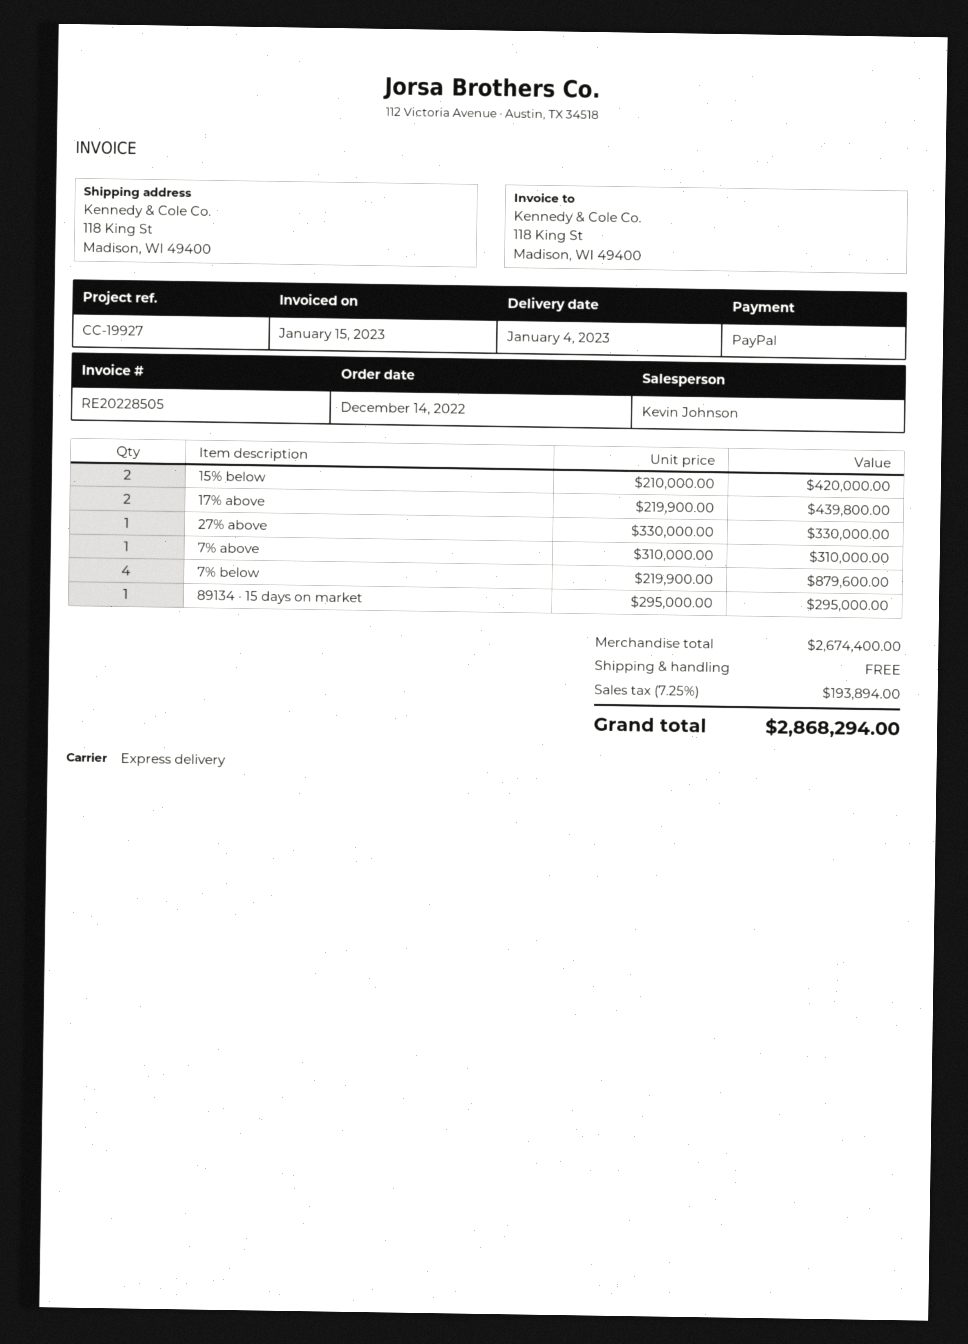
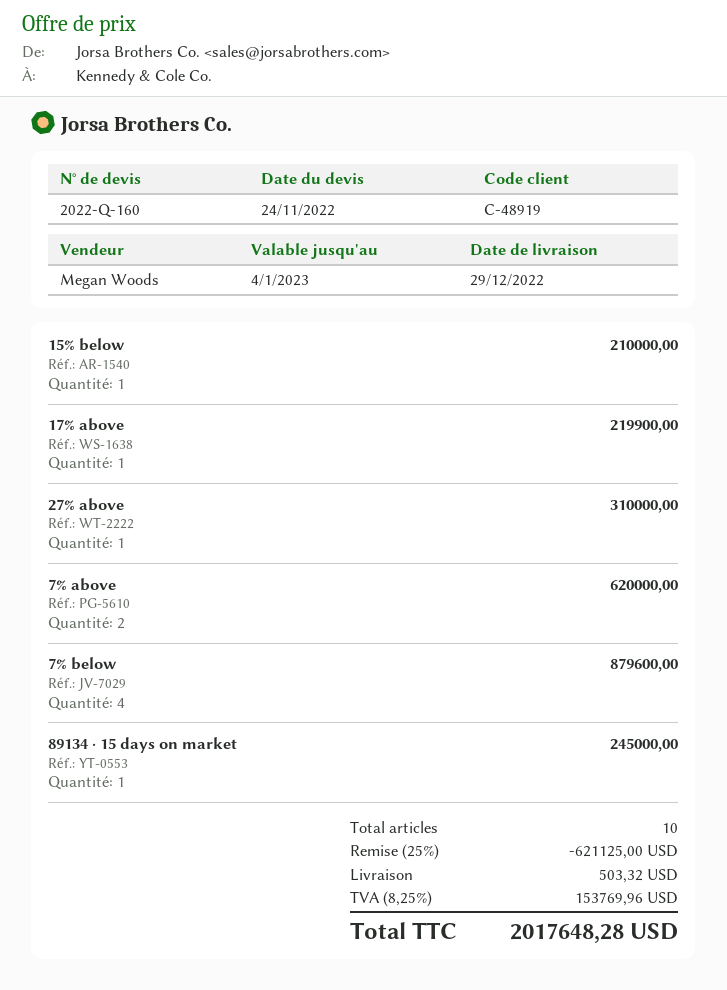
delivery date: 2023-01-04 -> 2022-12-29
sales rep: Kevin Johnson -> Megan Woods
15% below: 2 for 420000.00 -> 1 for 210000.00
17% above: 2 for 439800.00 -> 1 for 219900.00
27% above: 1 for 330000.00 -> 1 for 310000.00
7% above: 1 for 310000.00 -> 2 for 620000.00
89134 · 15 days on market: 1 for 295000.00 -> 1 for 245000.00
discount: none -> 25% = 621125.00
shipping: 0.00 -> 503.32
tax: 7.25% = 193894.00 -> 8.25% = 153769.96
total: 2868294.00 -> 2017648.28

